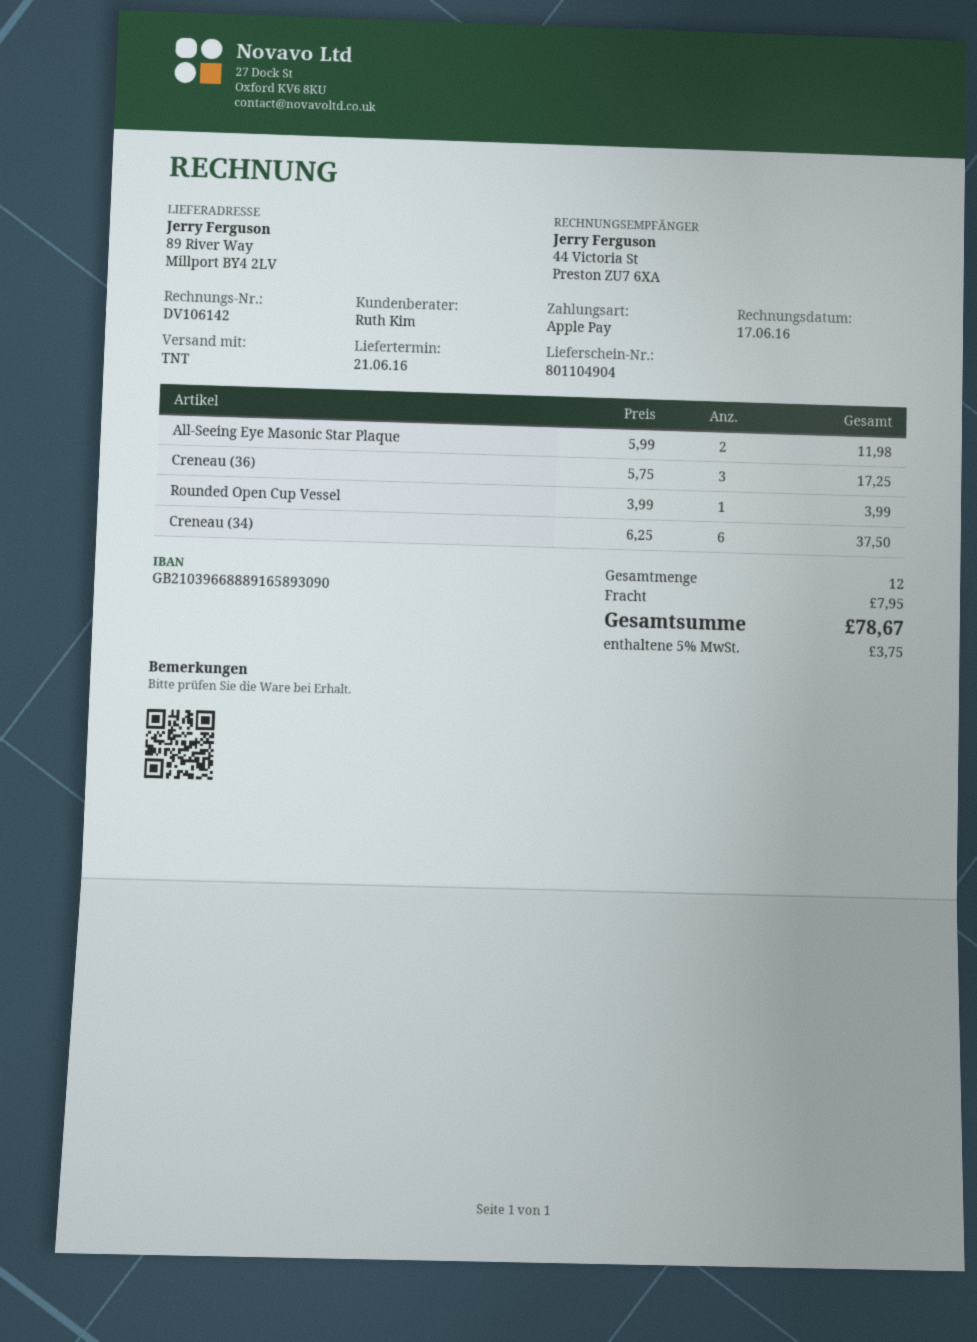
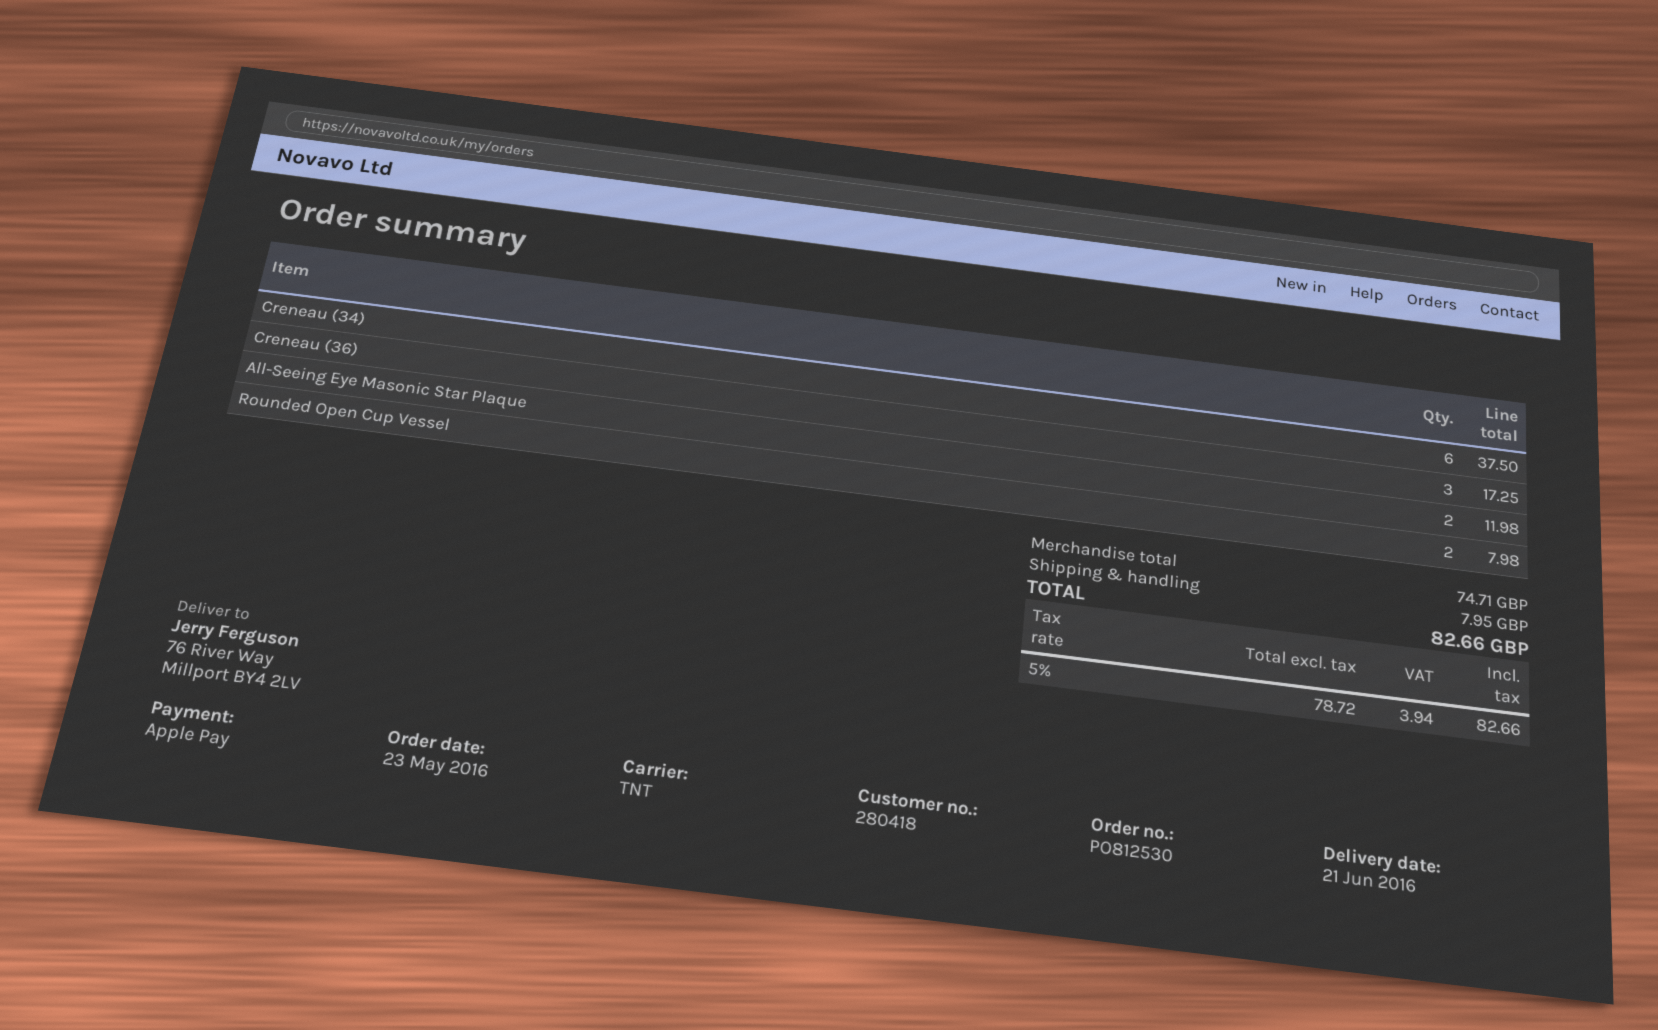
ship to: 89 River Way, Millport BY4 2LV -> 76 River Way, Millport BY4 2LV
Rounded Open Cup Vessel: 1 for 3.99 -> 2 for 7.98
tax: 5% = 3.75 -> 5% = 3.94
total: 78.67 -> 82.66

